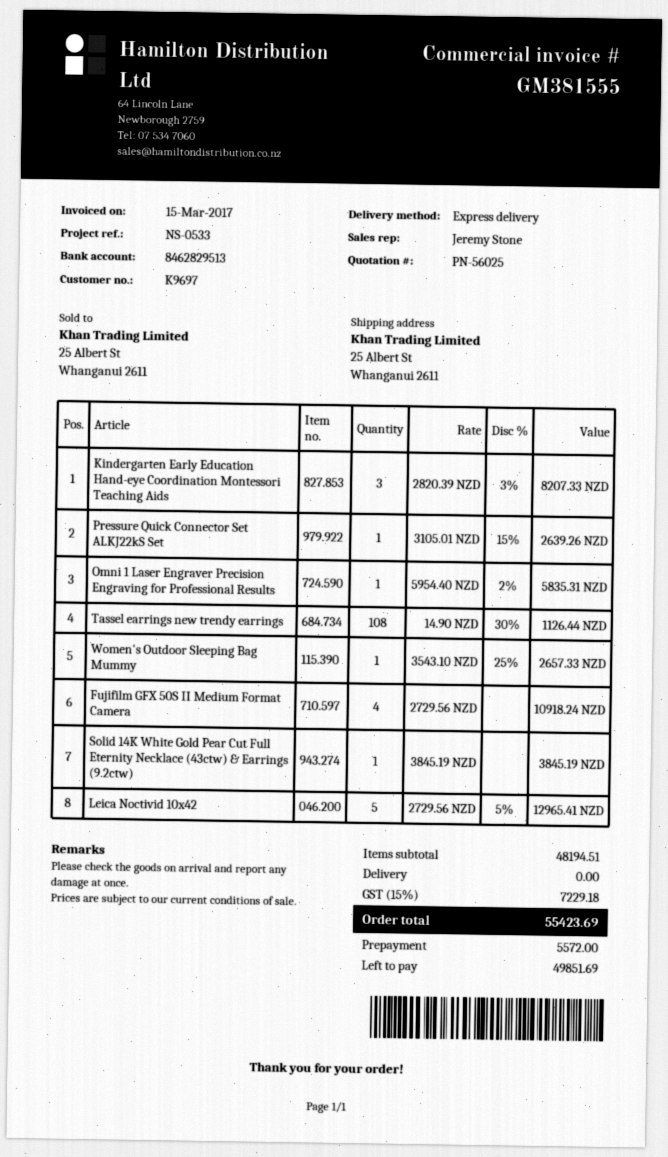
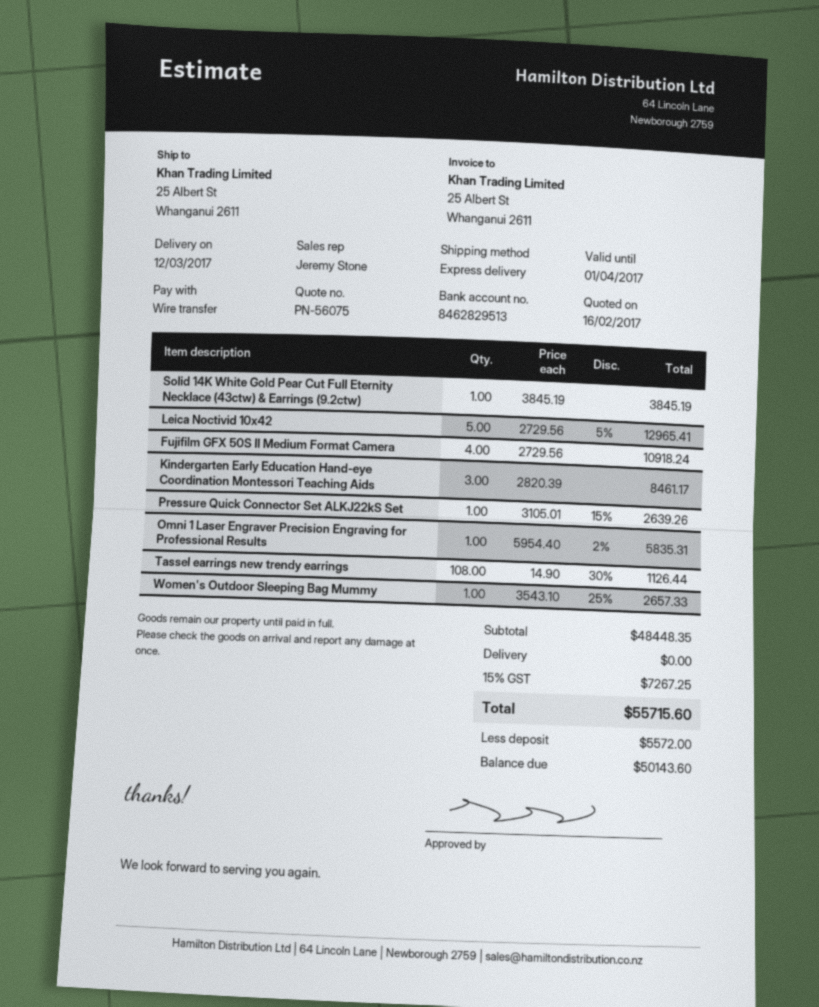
quote number: PN-56025 -> PN-56075
Kindergarten Early Education Hand-eye Coordination Montessori Teaching Aids: 3 x 2820.39 - 3% = 8207.33 -> 3 x 2820.39 = 8461.17
subtotal: 48194.51 -> 48448.35
tax: 15% = 7229.18 -> 15% = 7267.25
total: 55423.69 -> 55715.60
balance: 49851.69 -> 50143.60

